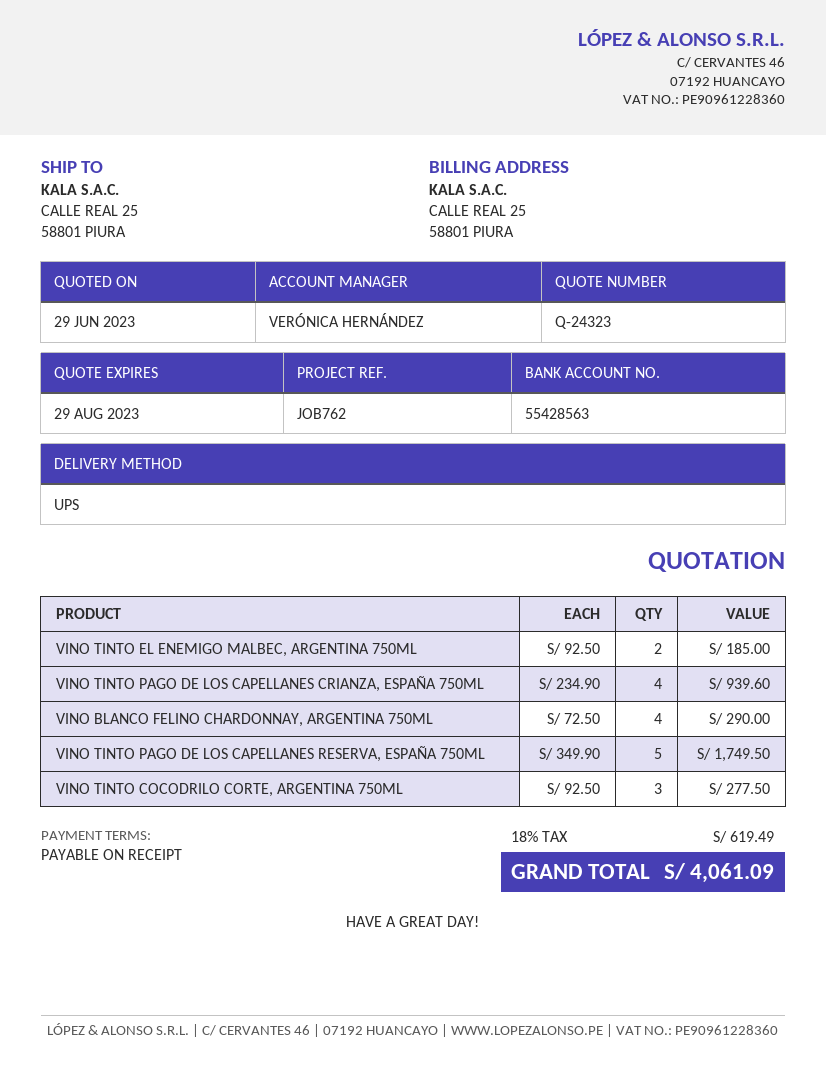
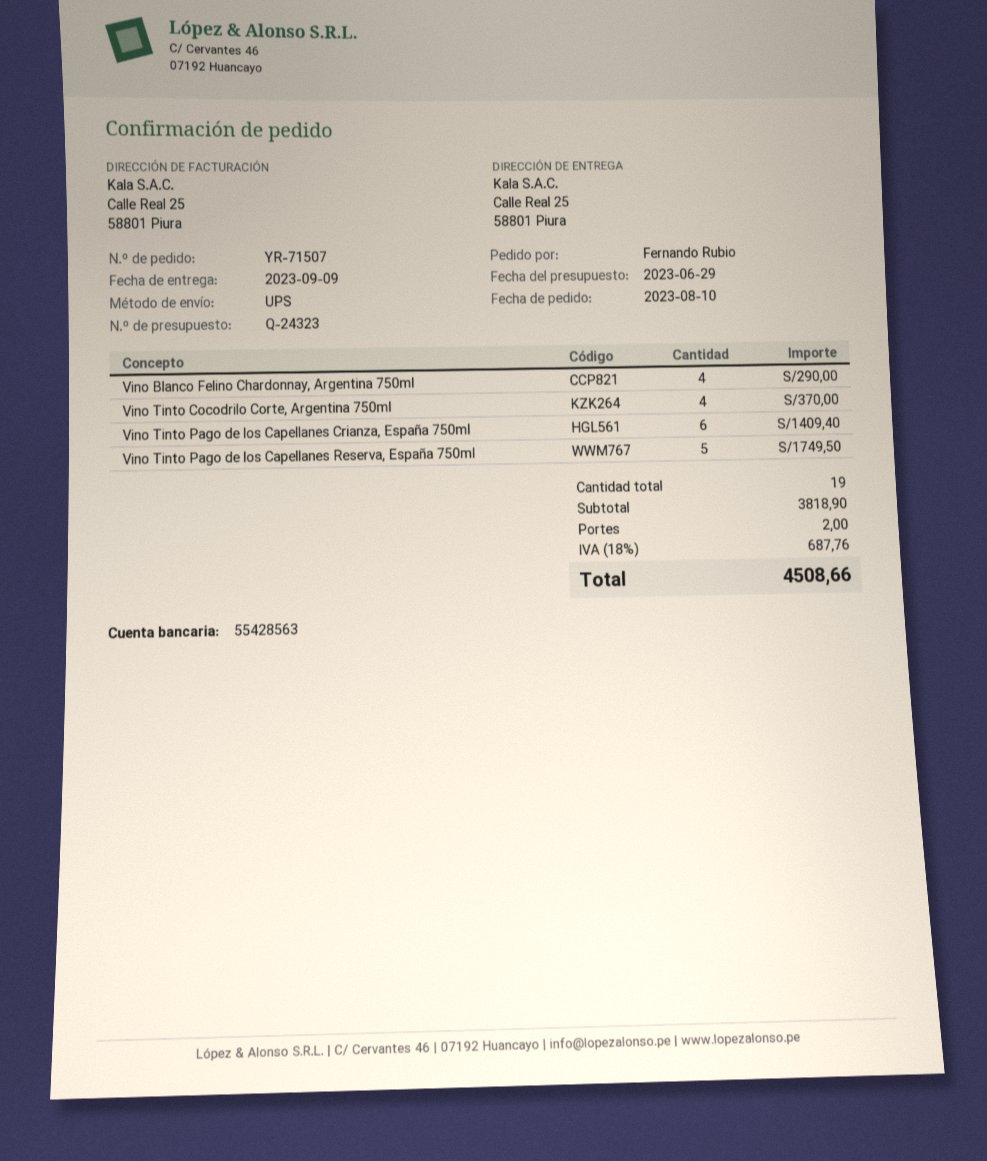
VINO TINTO EL ENEMIGO MALBEC, ARGENTINA 750ML: 2 for 185.00 -> none
VINO TINTO PAGO DE LOS CAPELLANES CRIANZA, ESPAÑA 750ML: 4 for 939.60 -> 6 for 1409.40
VINO TINTO COCODRILO CORTE, ARGENTINA 750ML: 3 for 277.50 -> 4 for 370.00
shipping: none -> 2.00
tax: 18% = 619.49 -> 18% = 687.76
total: 4061.09 -> 4508.66

